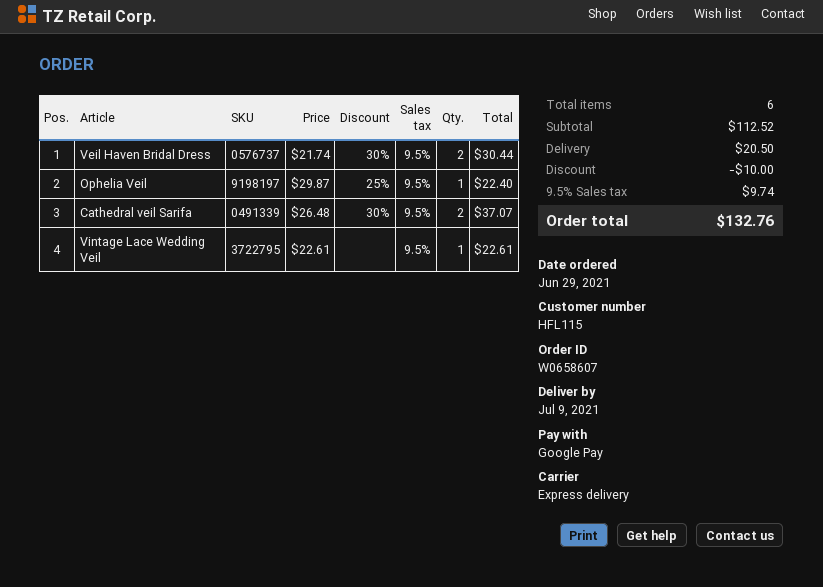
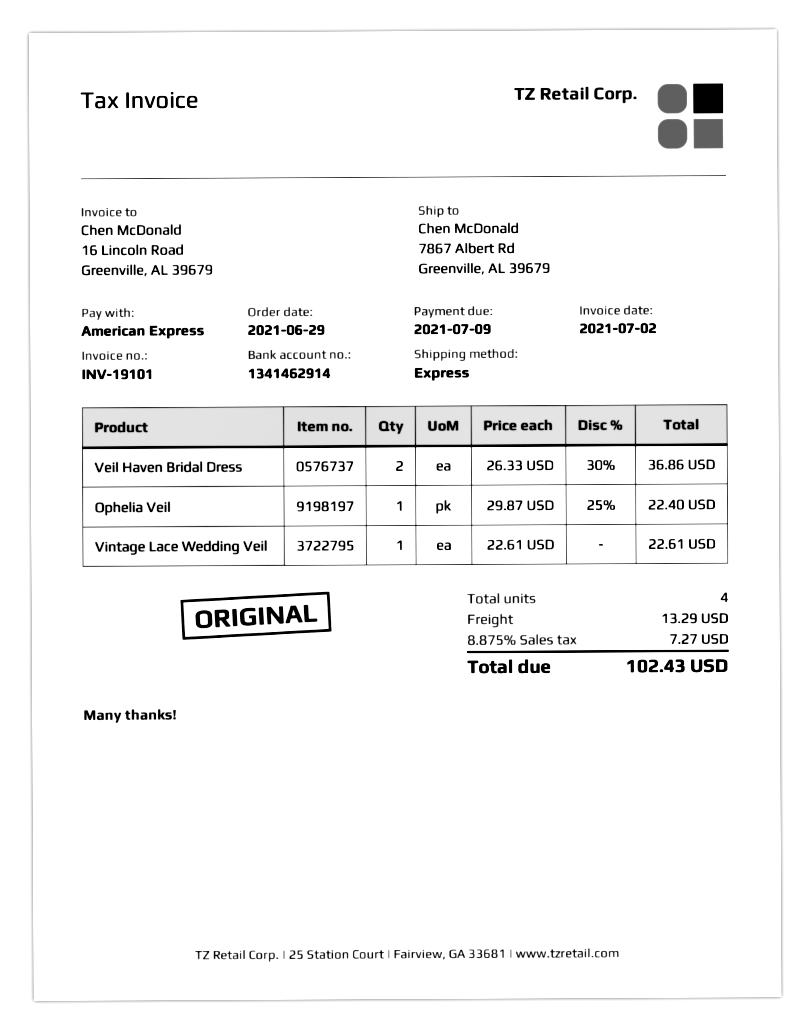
payment method: Google Pay -> American Express
Veil Haven Bridal Dress: 2 x 21.74 - 30% = 30.44 -> 2 x 26.33 - 30% = 36.86
Cathedral veil Sarifa: 2 x 26.48 - 30% = 37.07 -> none
total quantity: 6 -> 4
discount: 10.00 -> none
shipping: 20.50 -> 13.29
tax: 9.5% = 9.74 -> 8.875% = 7.27
total: 132.76 -> 102.43

